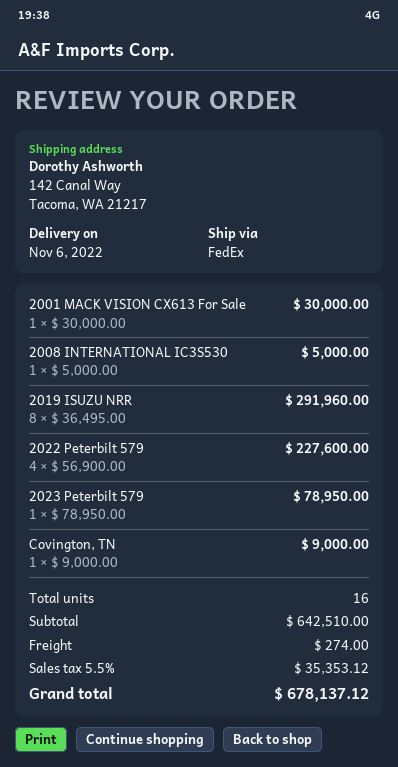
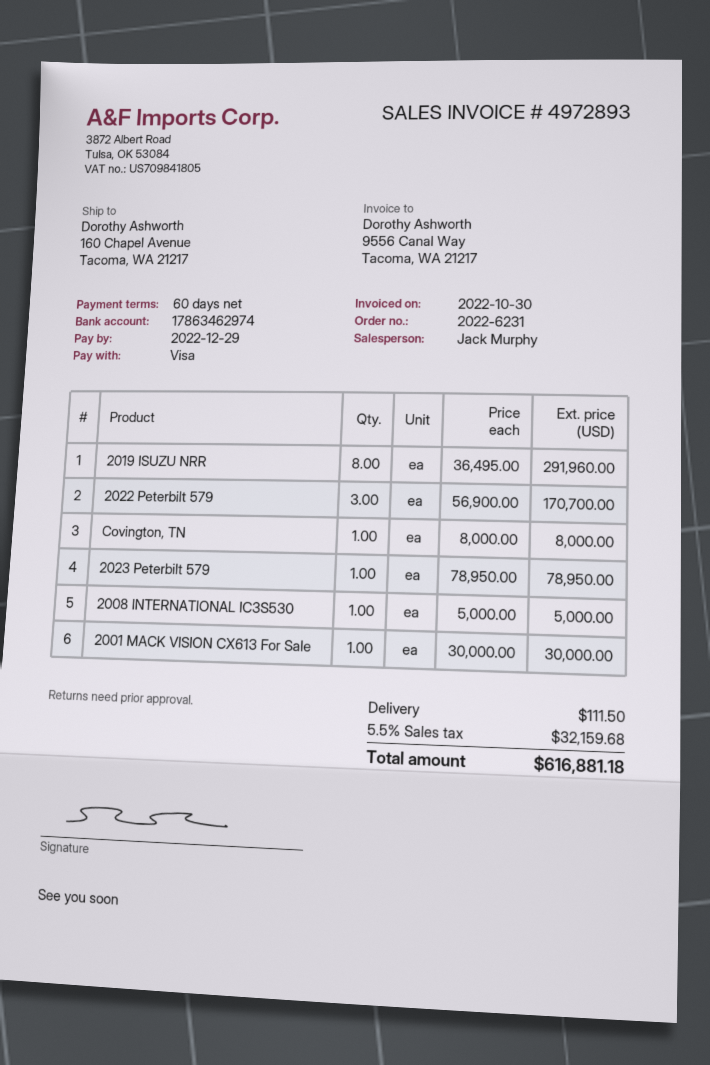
ship to: 142 Canal Way, Tacoma, WA 21217 -> 160 Chapel Avenue, Tacoma, WA 21217
2022 Peterbilt 579: 4 x 56900.00 = 227600.00 -> 3 x 56900.00 = 170700.00
Covington, TN: 1 x 9000.00 = 9000.00 -> 1 x 8000.00 = 8000.00
shipping: 274.00 -> 111.50
tax: 5.5% = 35353.12 -> 5.5% = 32159.68
total: 678137.12 -> 616881.18

